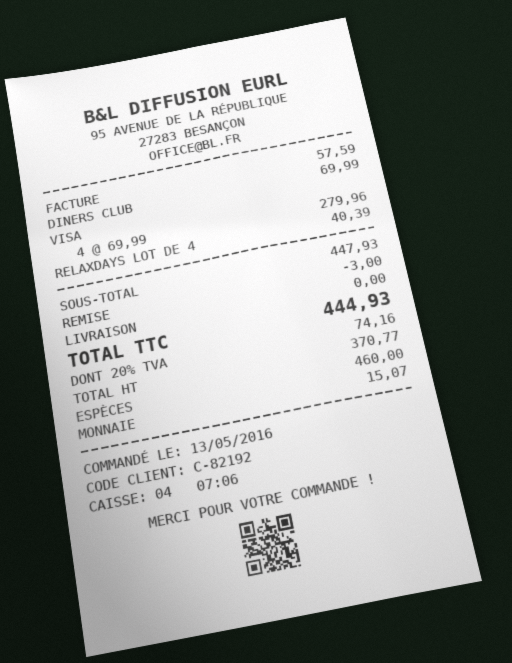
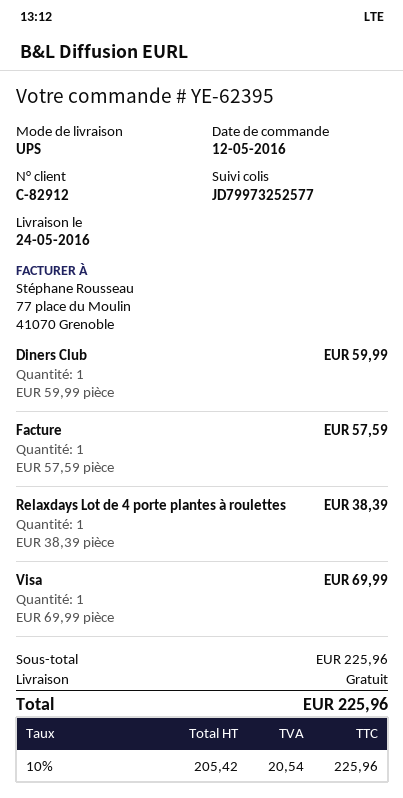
order date: 2016-05-13 -> 2016-05-12
customer number: C-82192 -> C-82912
DINERS CLUB: 1 x 69.99 = 69.99 -> 1 x 59.99 = 59.99
VISA: 4 x 69.99 = 279.96 -> 1 x 69.99 = 69.99
RELAXDAYS LOT DE 4: 1 x 40.39 = 40.39 -> 1 x 38.39 = 38.39
subtotal: 447.93 -> 225.96
discount: 3.00 -> none
net: 370.77 -> 205.42
tax: 20% = 74.16 -> 10% = 20.54
total: 444.93 -> 225.96

